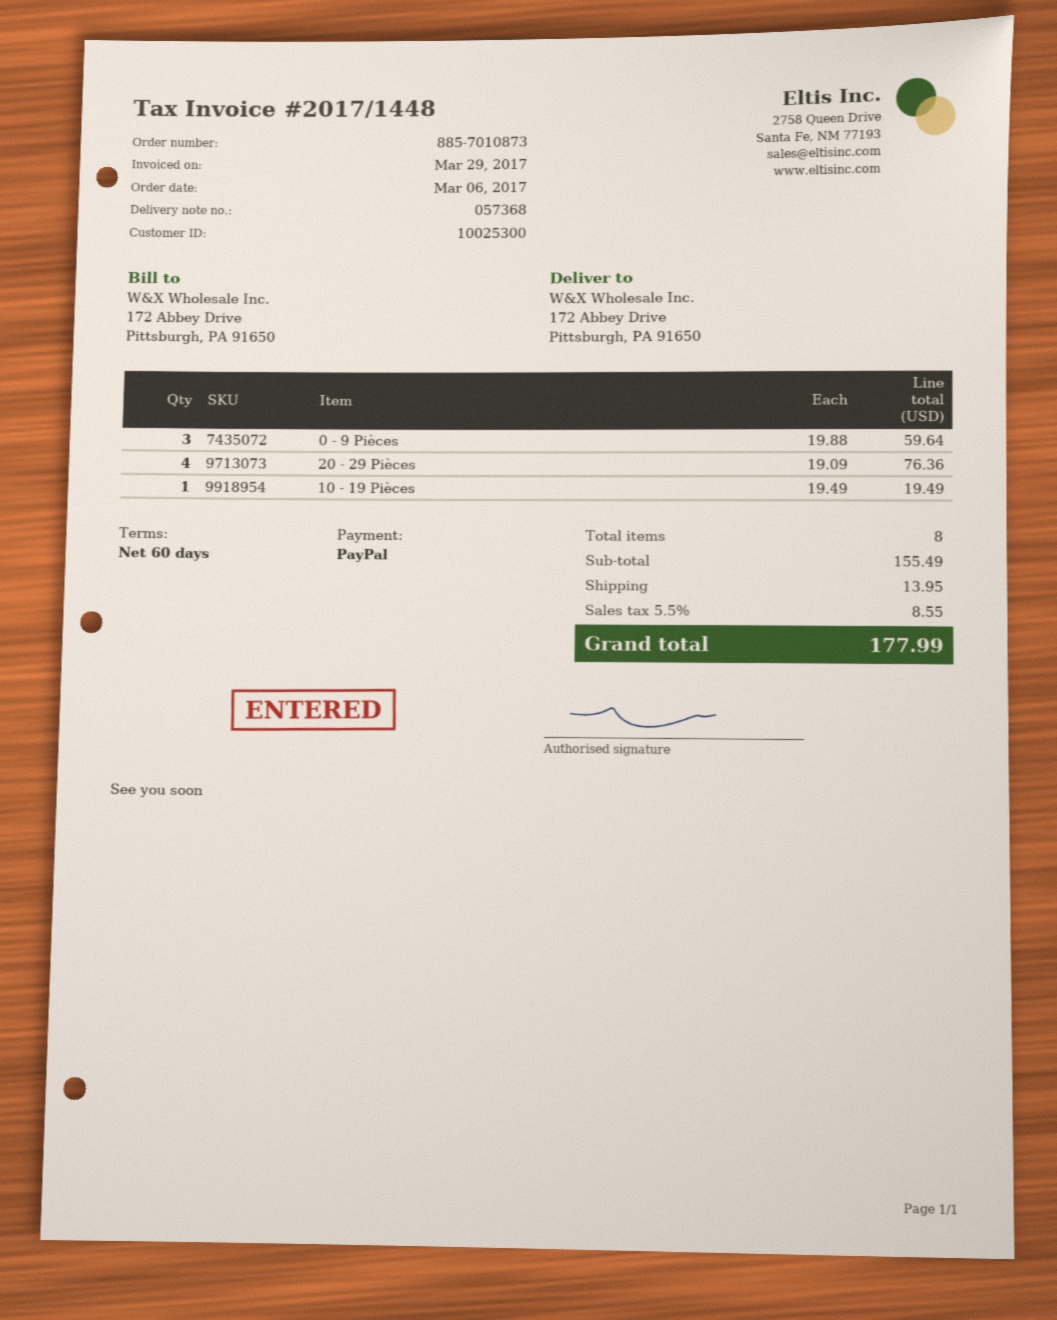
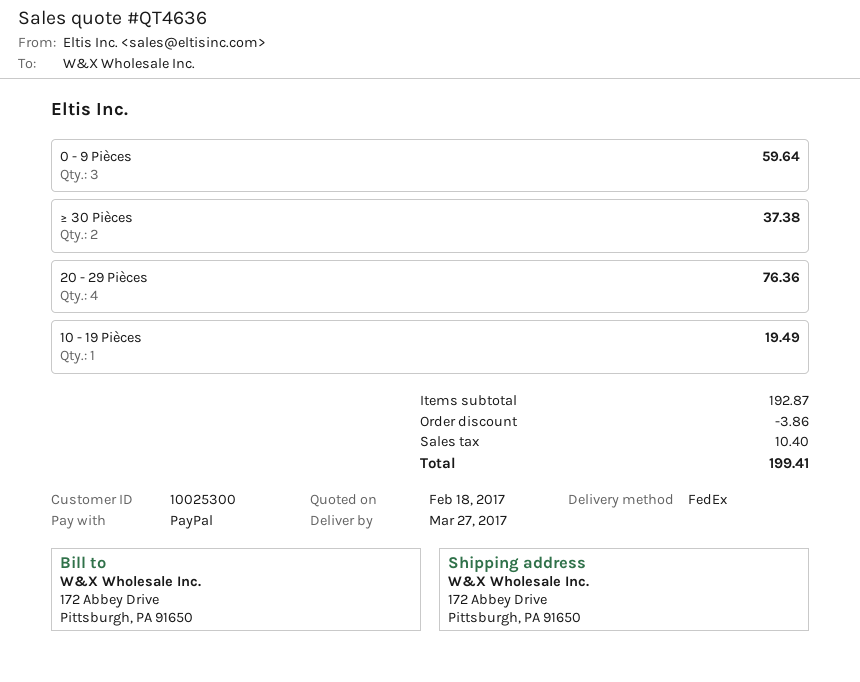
≥ 30 Pièces: none -> 2 for 37.38
subtotal: 155.49 -> 192.87
discount: none -> 3.86
shipping: 13.95 -> none
tax: 8.55 -> 10.40
total: 177.99 -> 199.41

